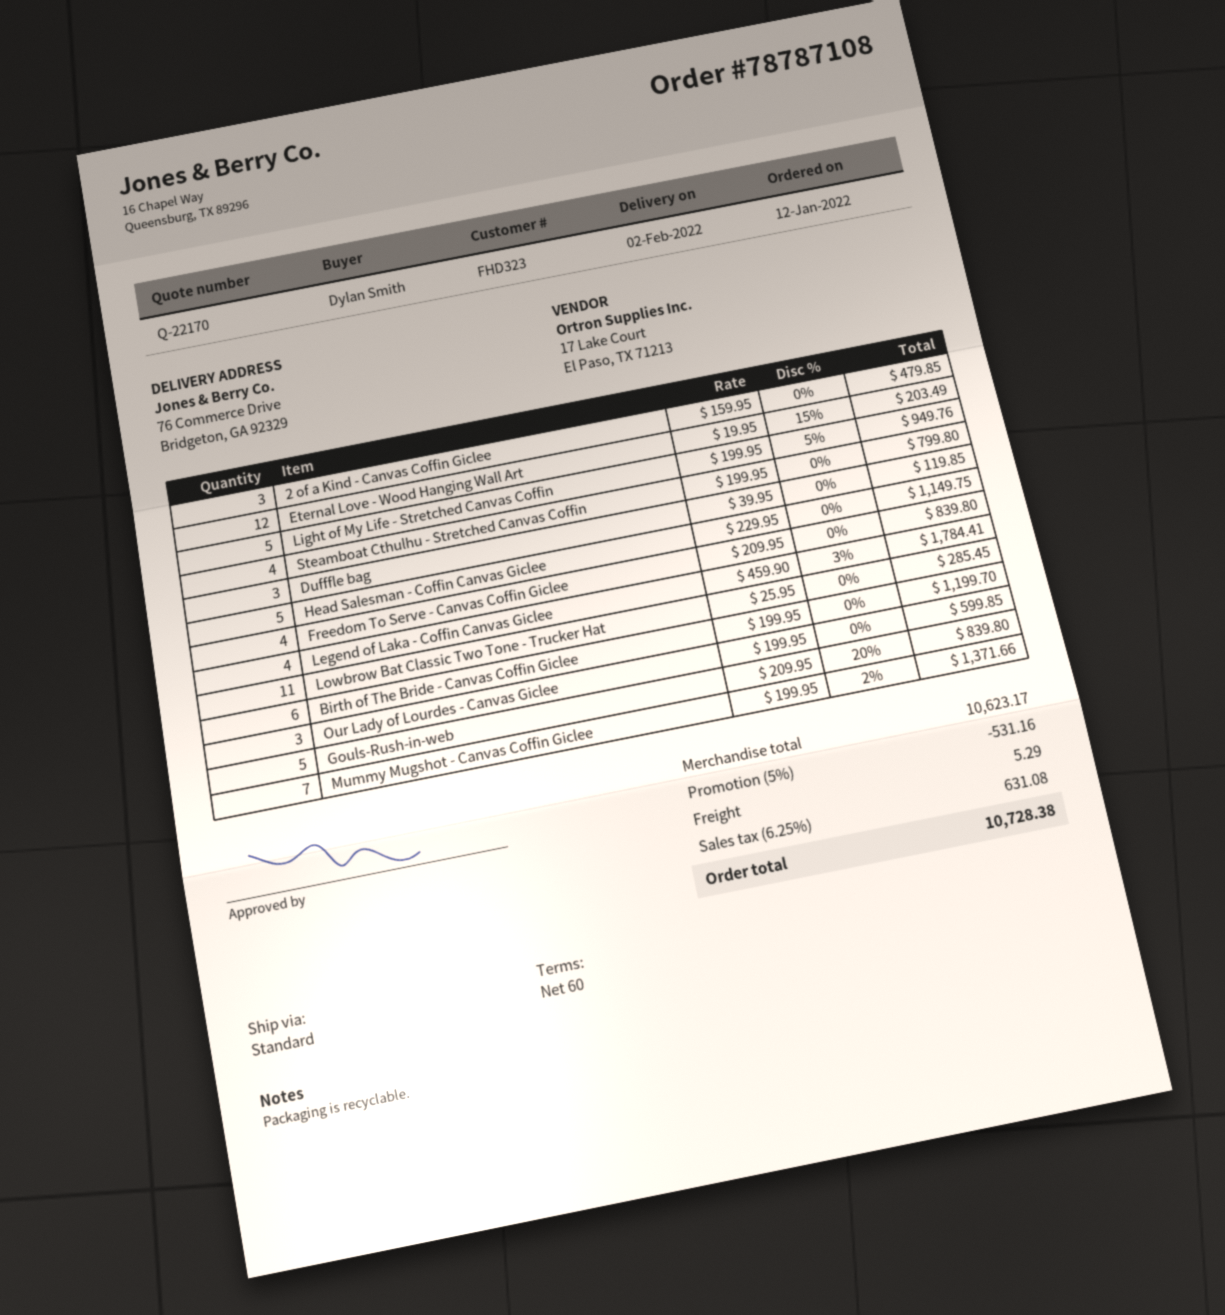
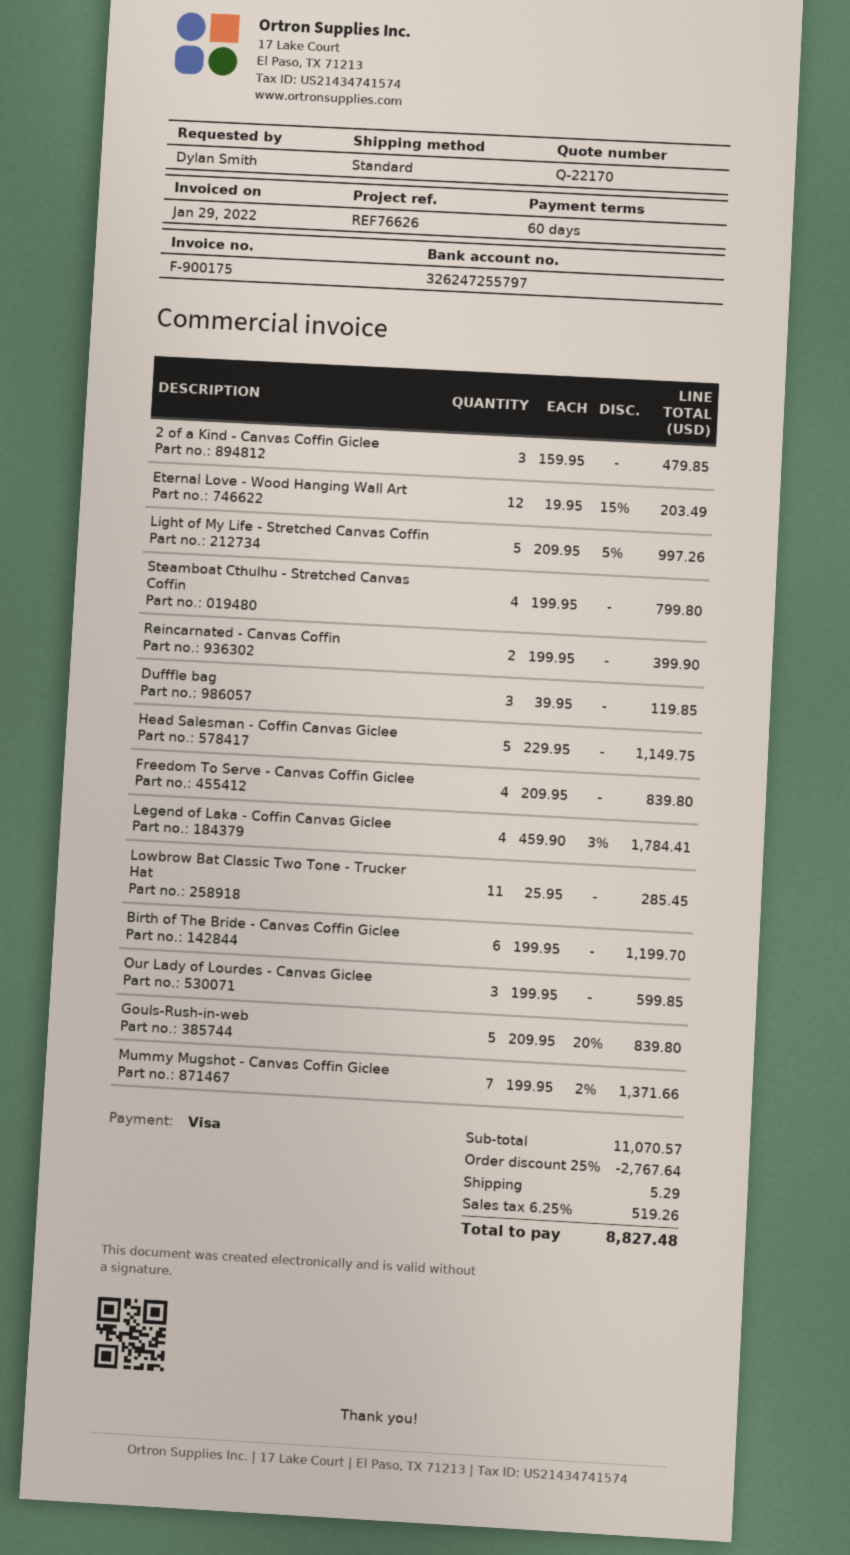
Light of My Life - Stretched Canvas Coffin: 5 x 199.95 - 5% = 949.76 -> 5 x 209.95 - 5% = 997.26
Reincarnated - Canvas Coffin: none -> 2 x 199.95 = 399.90
subtotal: 10623.17 -> 11070.57
discount: 5% = 531.16 -> 25% = 2767.64
tax: 6.25% = 631.08 -> 6.25% = 519.26
total: 10728.38 -> 8827.48

